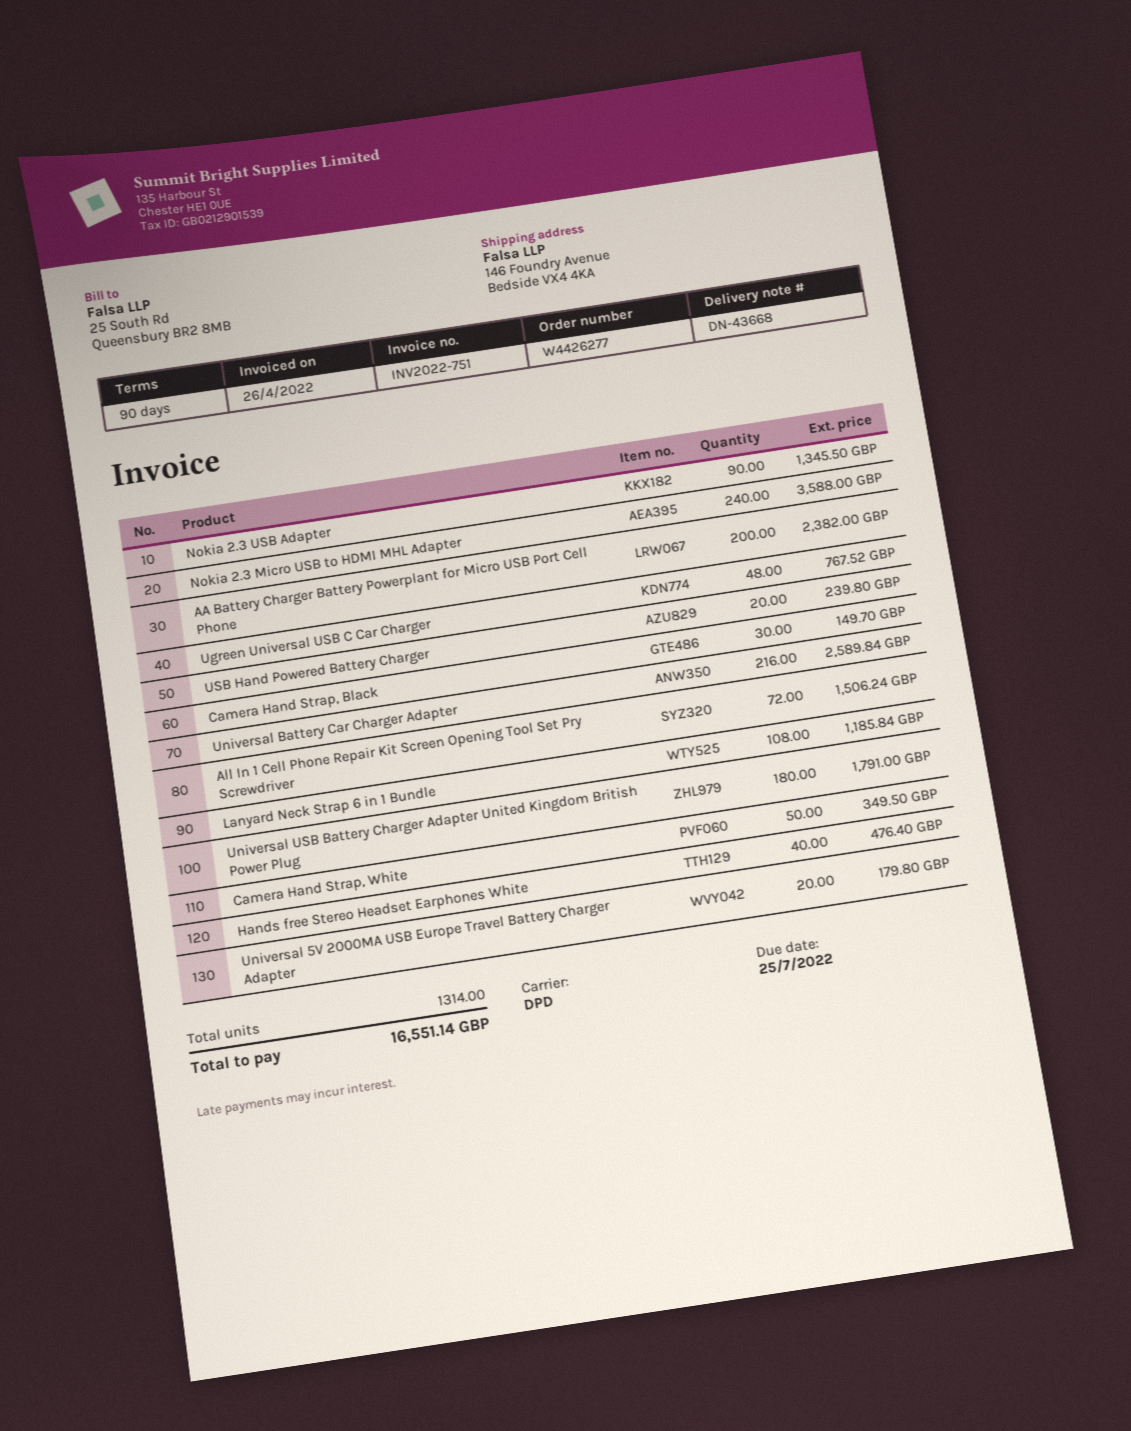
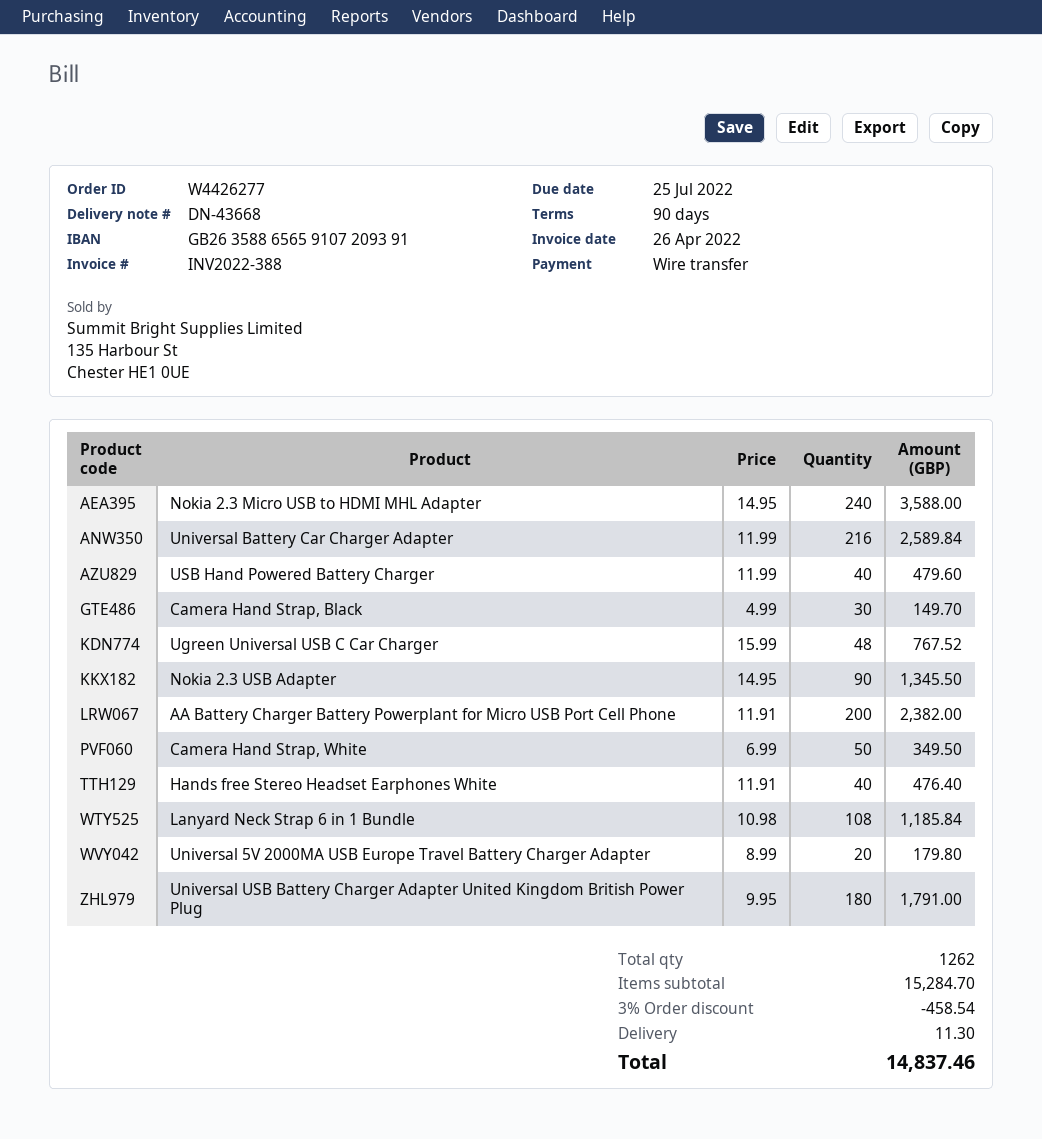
invoice number: INV2022-751 -> INV2022-388
USB Hand Powered Battery Charger: 20 for 239.80 -> 40 for 479.60
All In 1 Cell Phone Repair Kit Screen Opening Tool Set Pry Screwdriver: 72 for 1506.24 -> none
total quantity: 1314 -> 1262
discount: none -> 3% = 458.54
shipping: none -> 11.30
total: 16551.14 -> 14837.46

